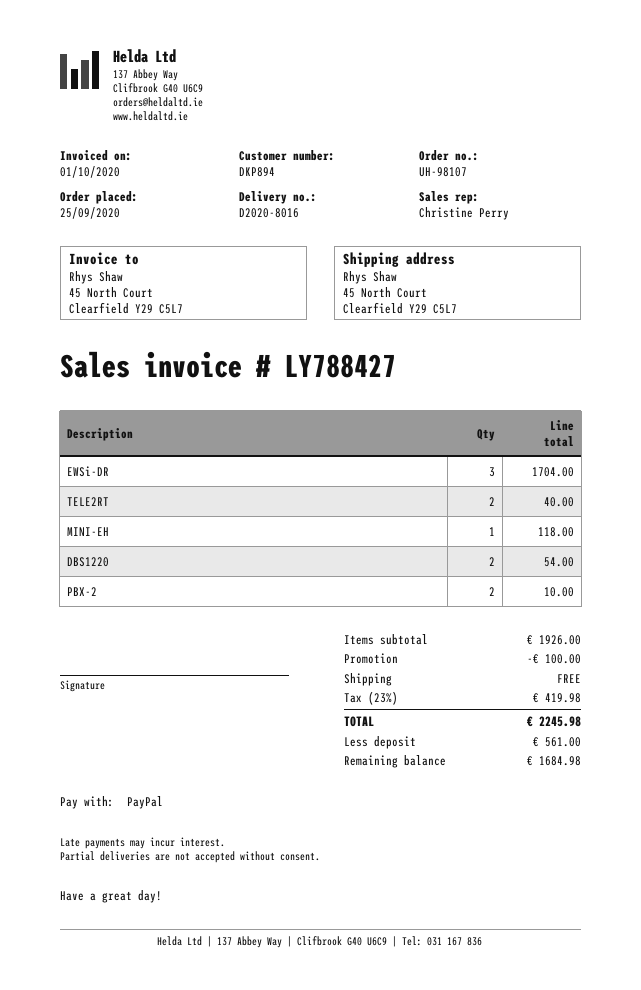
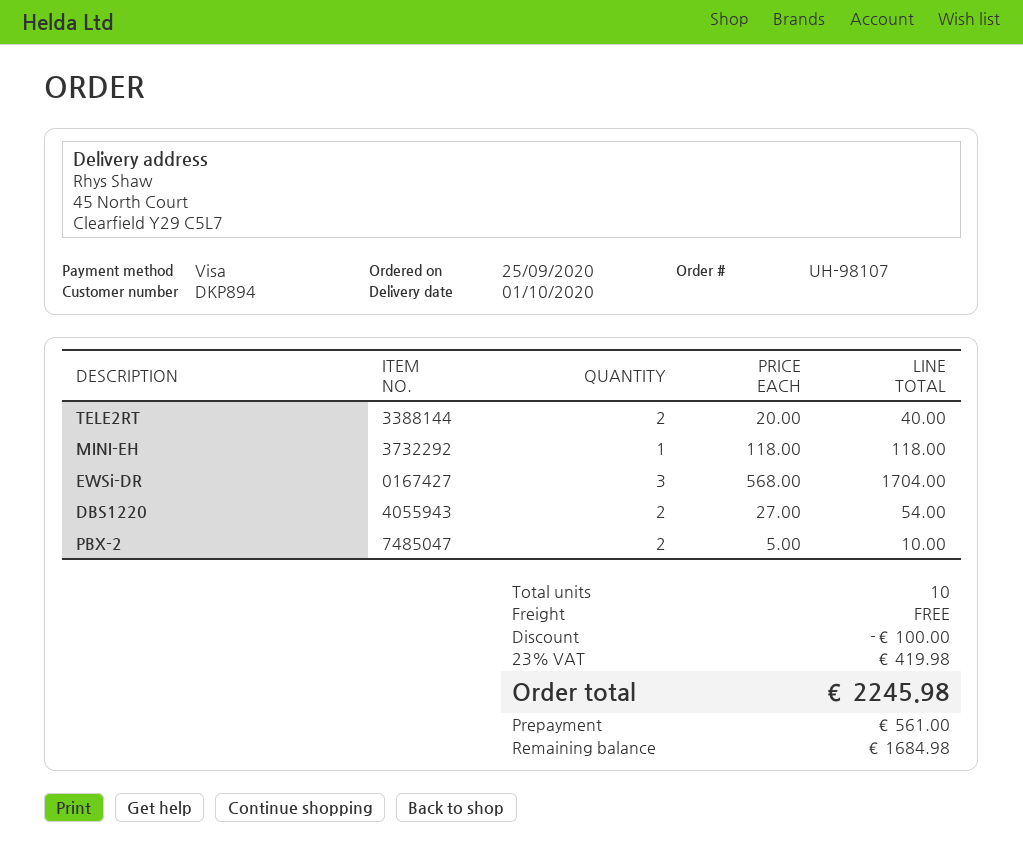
payment method: PayPal -> Visa

